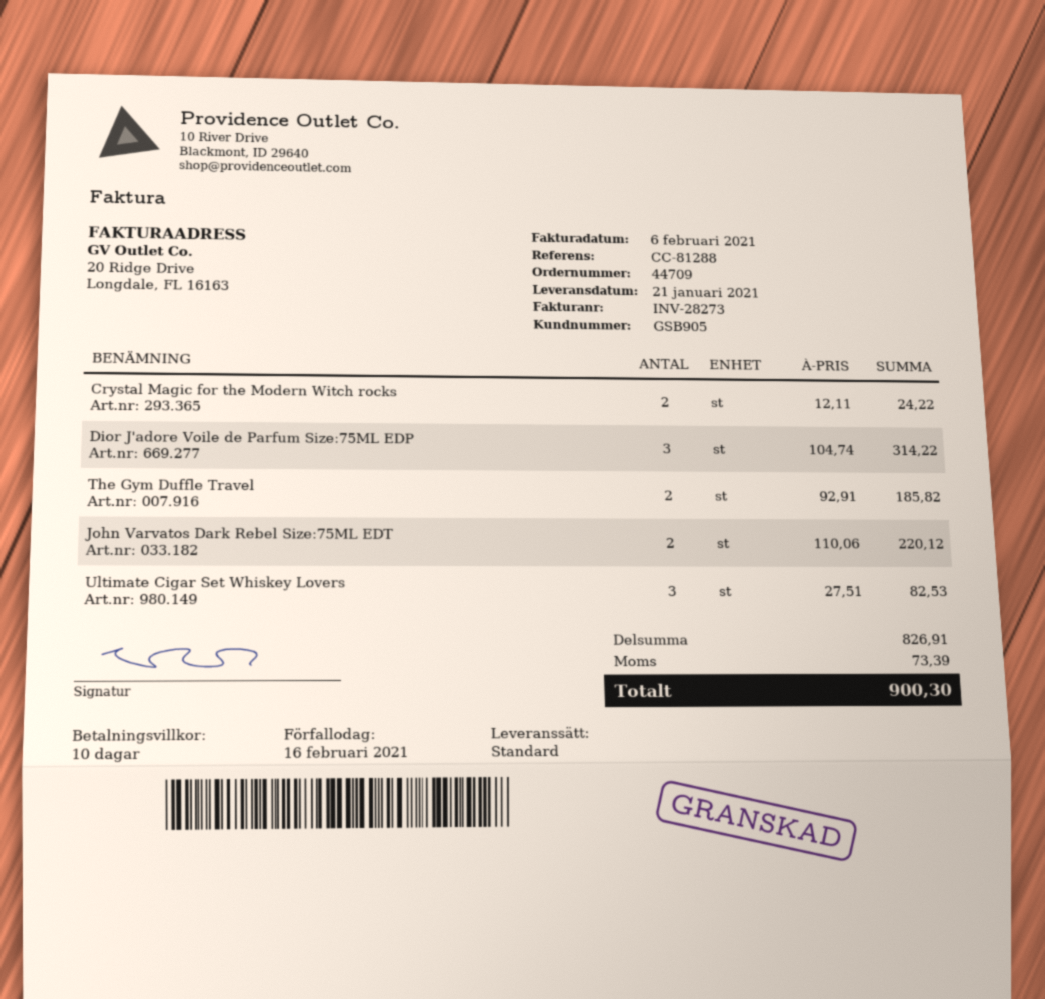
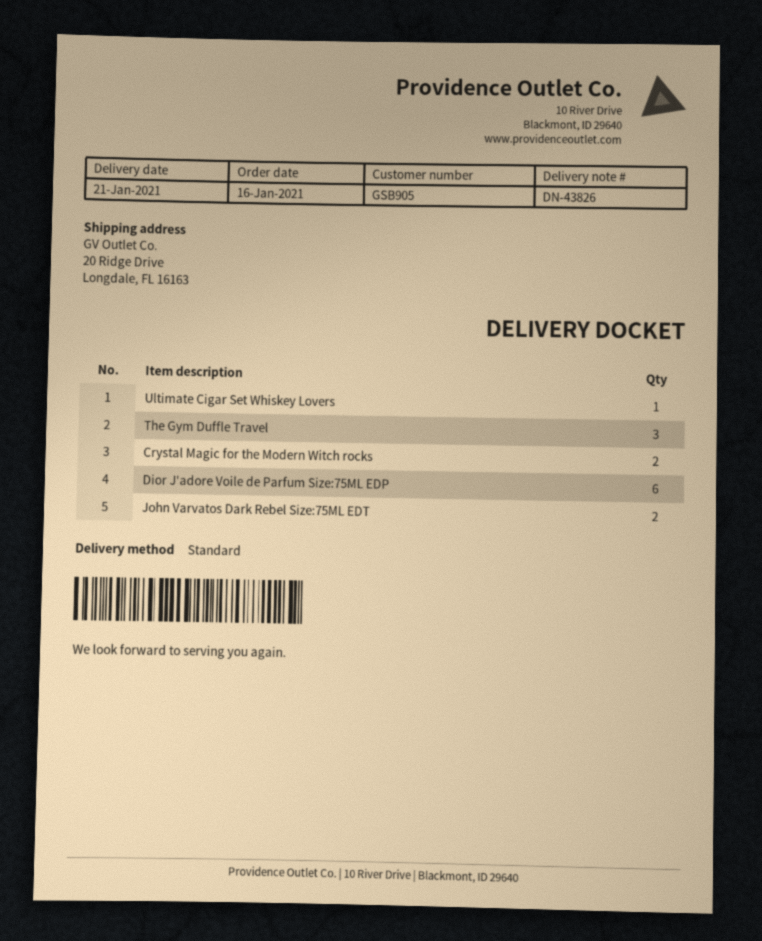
Dior J'adore Voile de Parfum Size:75ML EDP: 3 -> 6
The Gym Duffle Travel: 2 -> 3
Ultimate Cigar Set Whiskey Lovers: 3 -> 1

